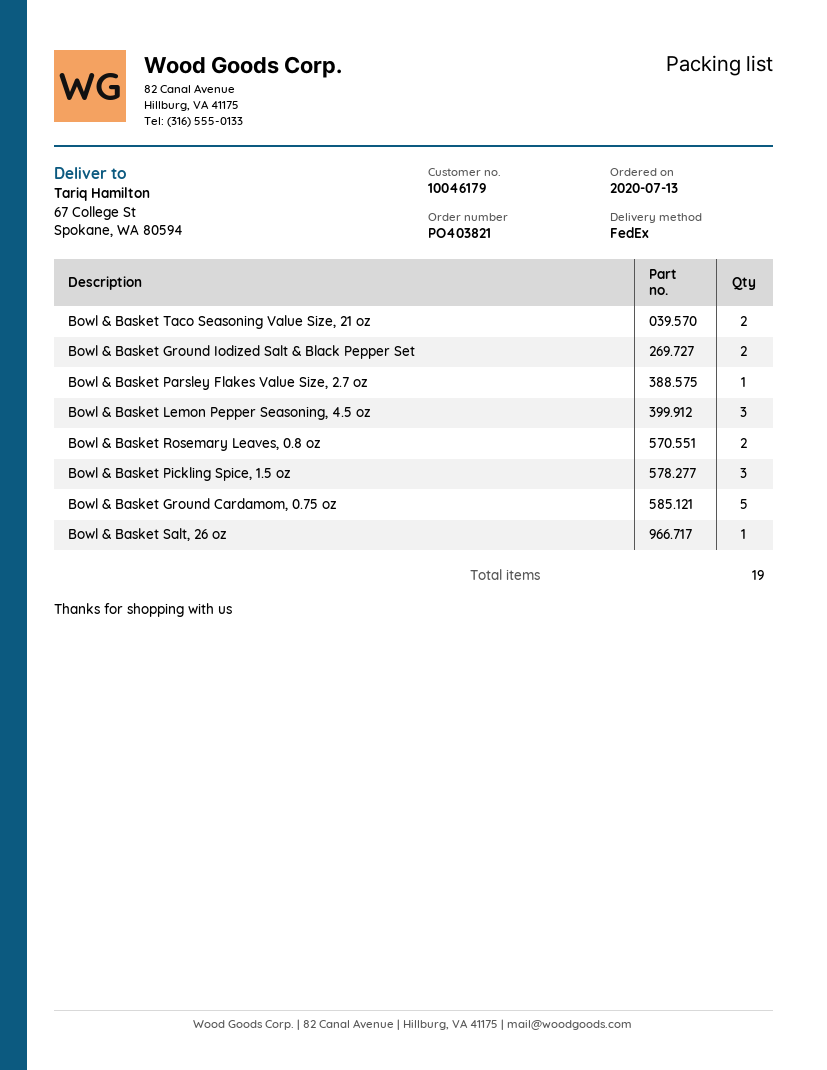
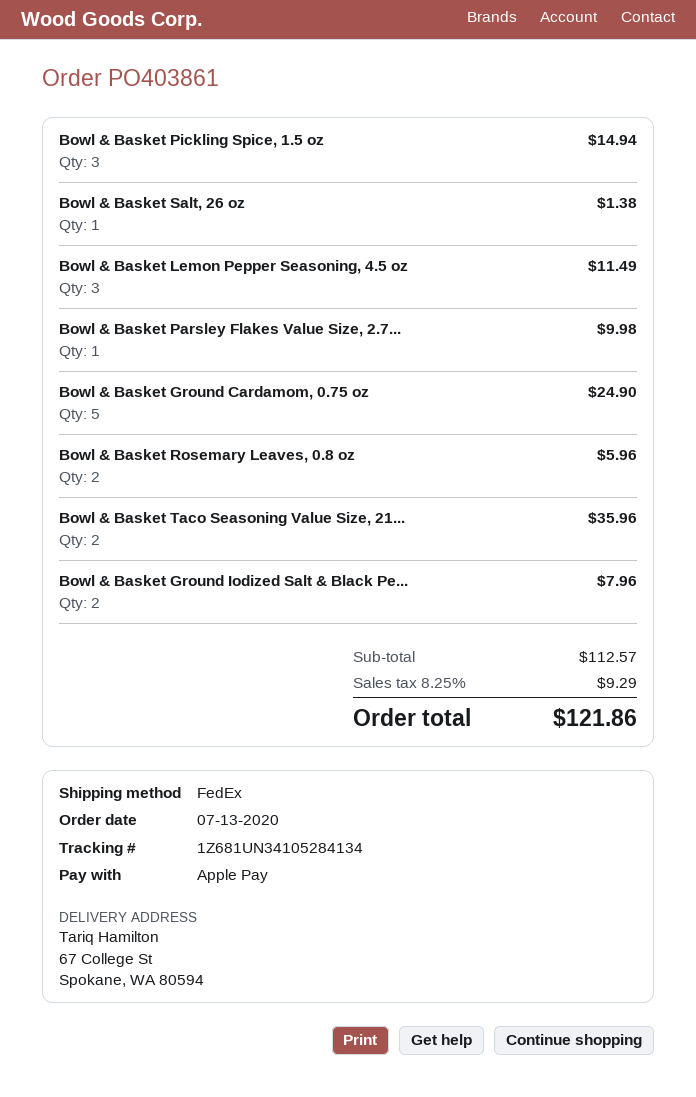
order number: PO403821 -> PO403861

